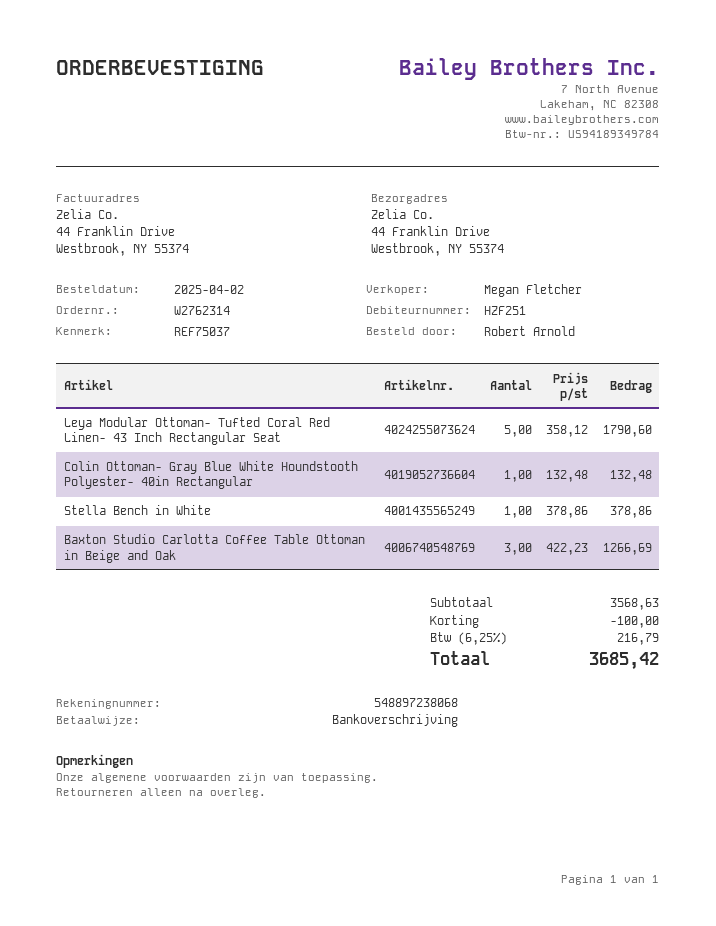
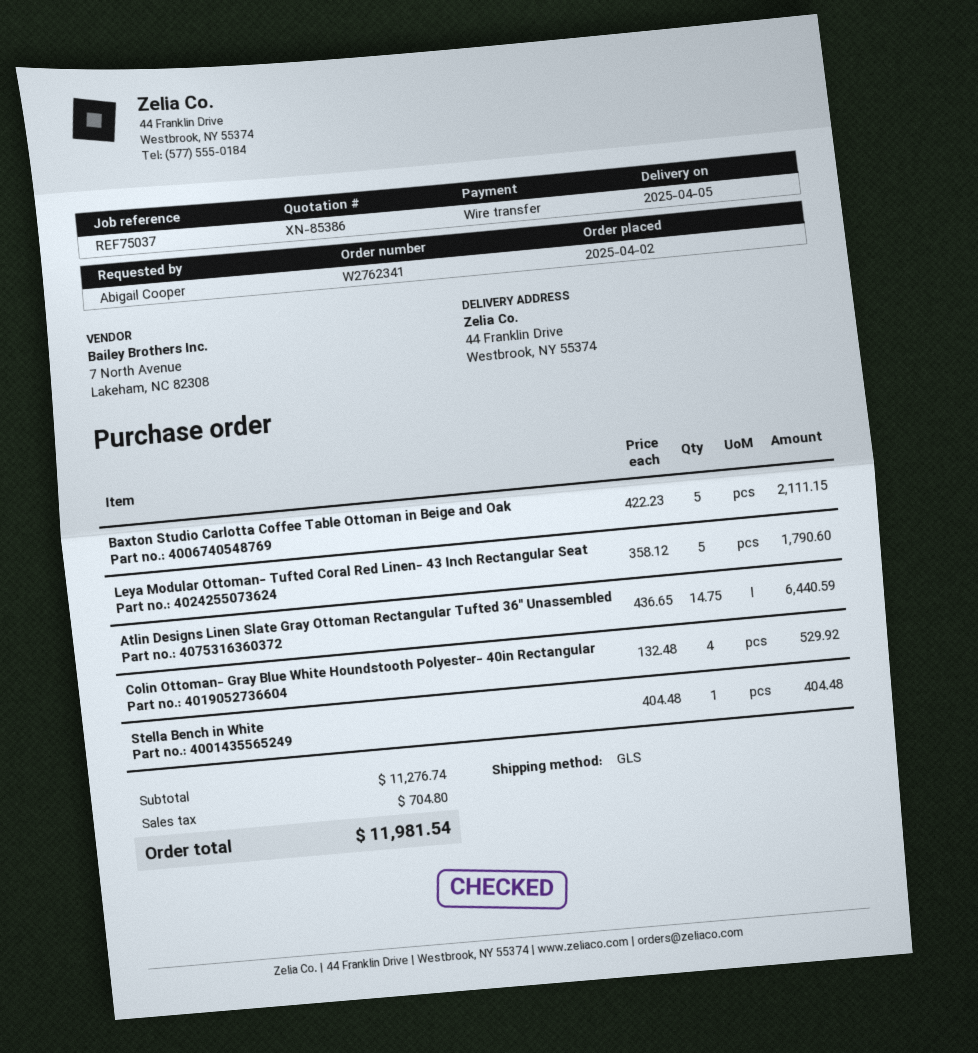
order number: W2762314 -> W2762341
ordered by: Robert Arnold -> Abigail Cooper
Colin Ottoman- Gray Blue White Houndstooth Polyester- 40in Rectangular: 1 x 132.48 = 132.48 -> 4 x 132.48 = 529.92
Stella Bench in White: 1 x 378.86 = 378.86 -> 1 x 404.48 = 404.48
Baxton Studio Carlotta Coffee Table Ottoman in Beige and Oak: 3 x 422.23 = 1266.69 -> 5 x 422.23 = 2111.15
Atlin Designs Linen Slate Gray Ottoman Rectangular Tufted 36" Unassembled: none -> 14.75 x 436.65 = 6440.59
subtotal: 3568.63 -> 11276.74
discount: 100.00 -> none
tax: 216.79 -> 704.80
total: 3685.42 -> 11981.54

